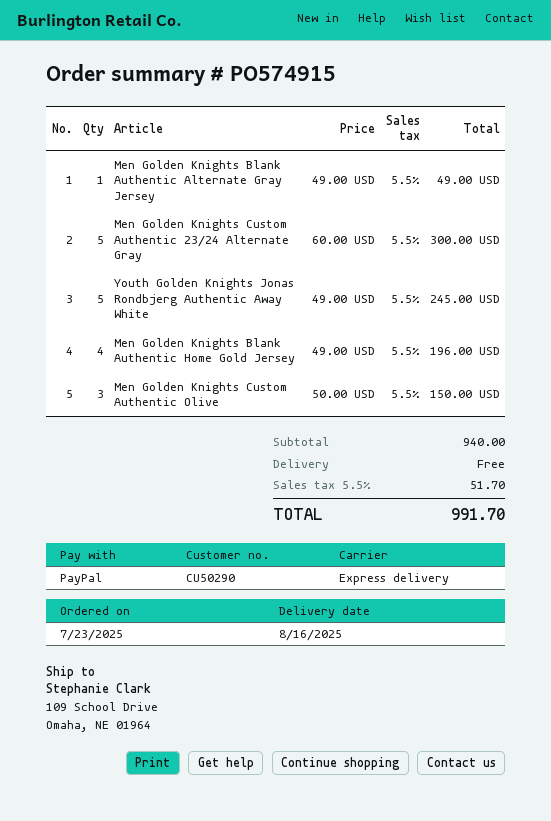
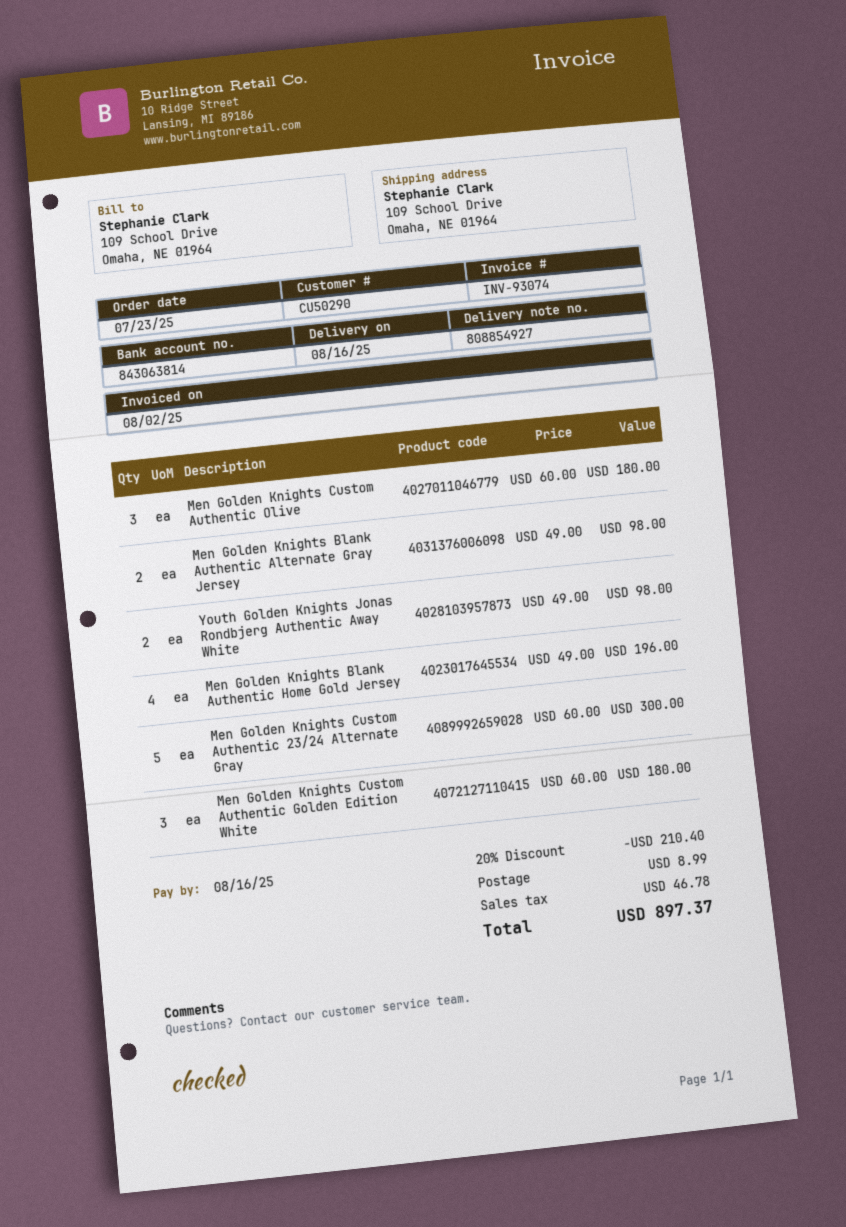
Men Golden Knights Blank Authentic Alternate Gray Jersey: 1 x 49.00 = 49.00 -> 2 x 49.00 = 98.00
Youth Golden Knights Jonas Rondbjerg Authentic Away White: 5 x 49.00 = 245.00 -> 2 x 49.00 = 98.00
Men Golden Knights Custom Authentic Olive: 3 x 50.00 = 150.00 -> 3 x 60.00 = 180.00
Men Golden Knights Custom Authentic Golden Edition White: none -> 3 x 60.00 = 180.00
discount: none -> 20% = 210.40
shipping: 0.00 -> 8.99
tax: 51.70 -> 46.78
total: 991.70 -> 897.37

